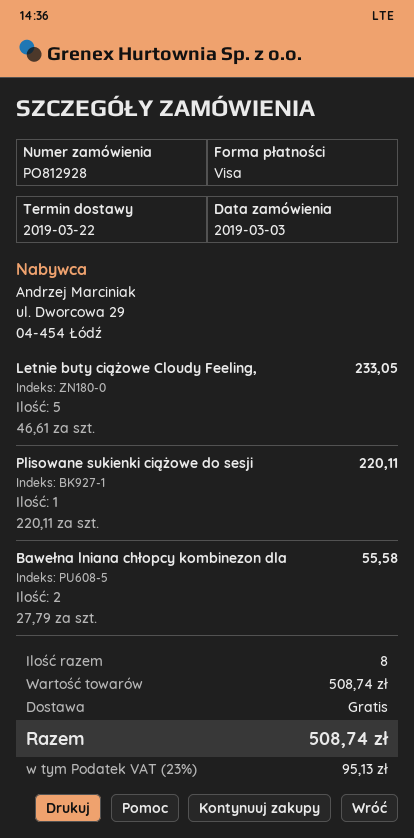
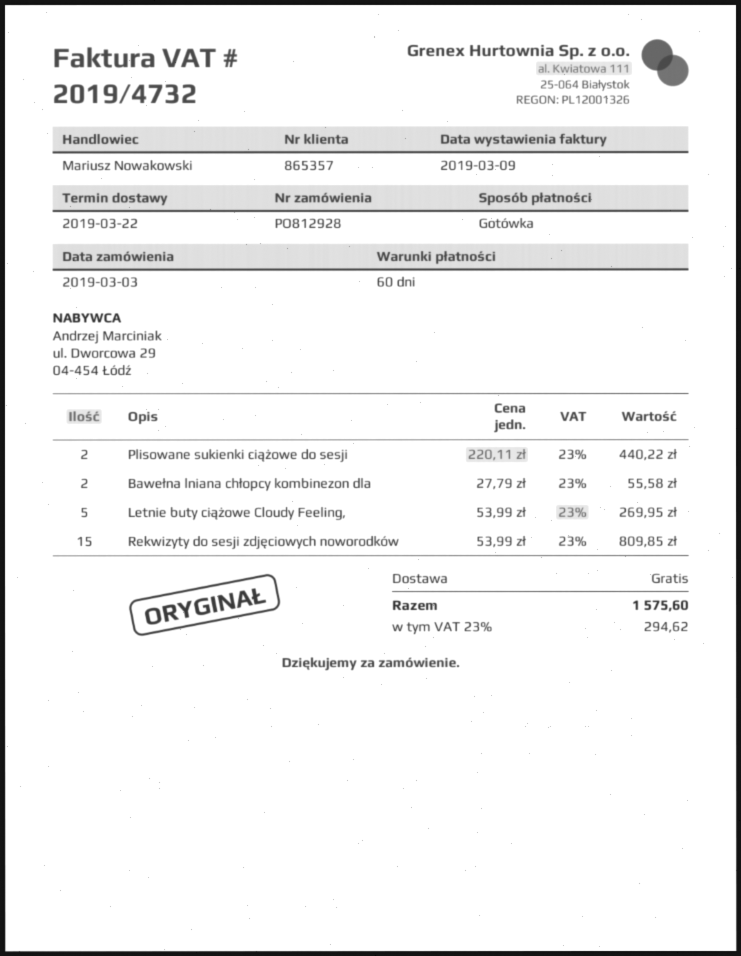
payment method: Visa -> cash
Letnie buty ciążowe Cloudy Feeling,: 5 x 46.61 = 233.05 -> 5 x 53.99 = 269.95
Plisowane sukienki ciążowe do sesji: 1 x 220.11 = 220.11 -> 2 x 220.11 = 440.22
Rekwizyty do sesji zdjęciowych noworodków: none -> 15 x 53.99 = 809.85
tax: 23% = 95.13 -> 23% = 294.62
total: 508.74 -> 1575.60

